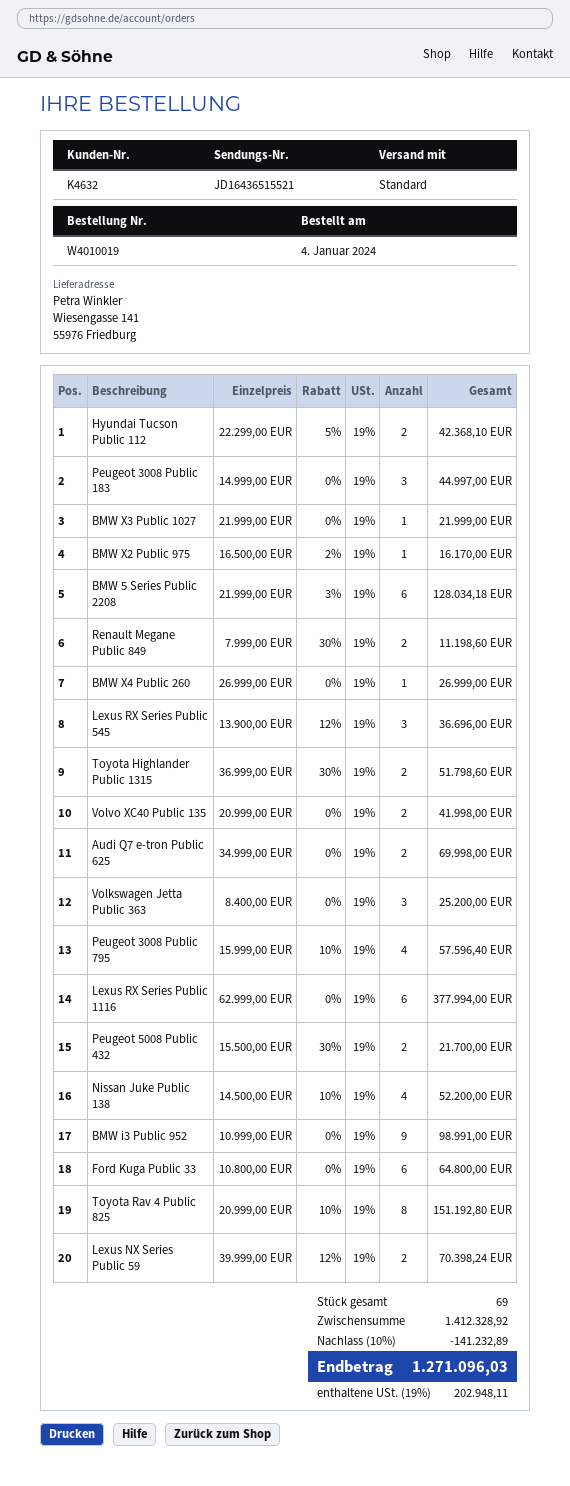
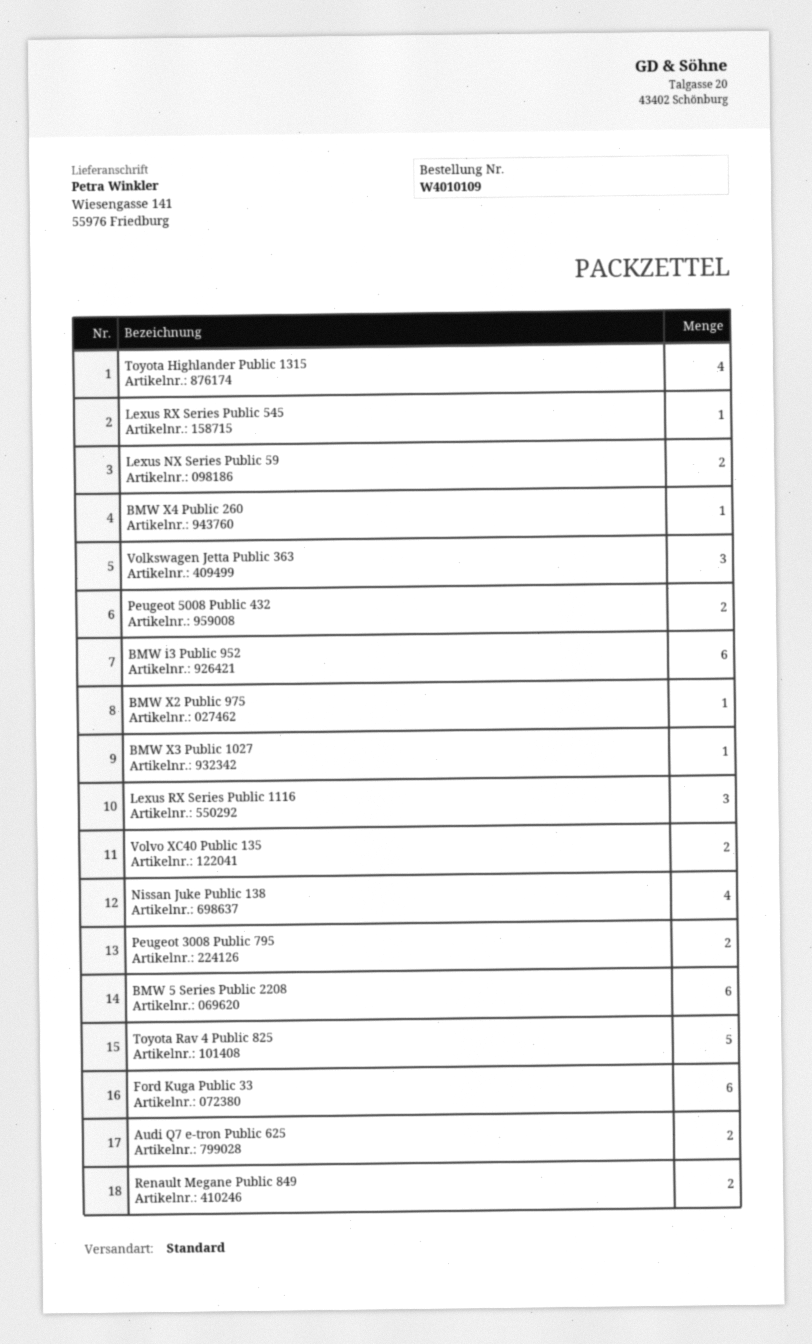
order number: W4010019 -> W4010109
Hyundai Tucson Public 112: 2 -> none
Peugeot 3008 Public 183: 3 -> none
Lexus RX Series Public 545: 3 -> 1
Toyota Highlander Public 1315: 2 -> 4
Peugeot 3008 Public 795: 4 -> 2
Lexus RX Series Public 1116: 6 -> 3
BMW i3 Public 952: 9 -> 6
Toyota Rav 4 Public 825: 8 -> 5

